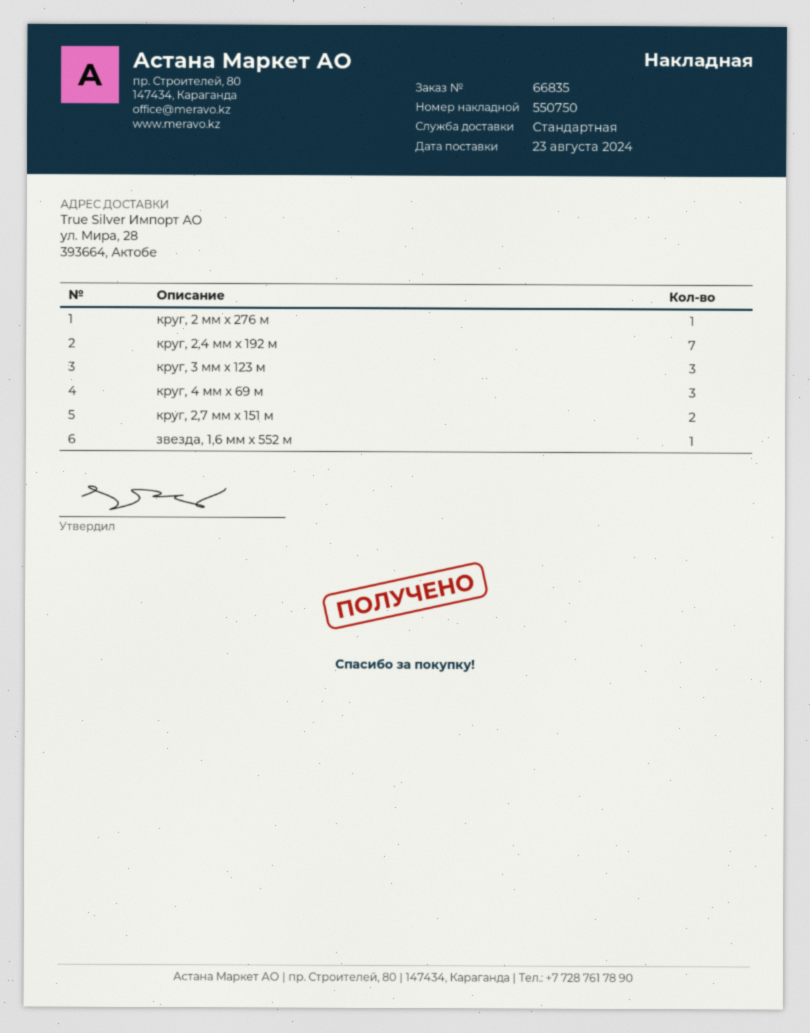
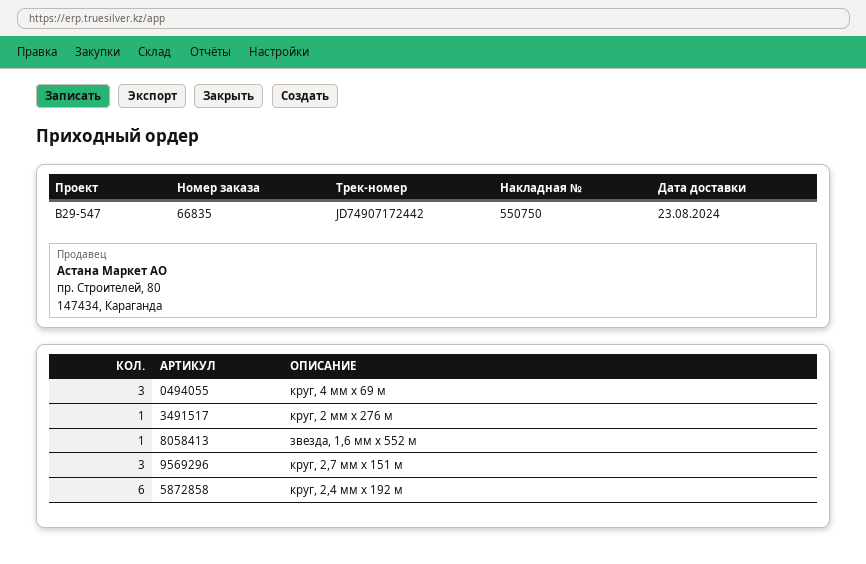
круг, 2,4 мм х 192 м: 7 -> 6
круг, 3 мм х 123 м: 3 -> none
круг, 2,7 мм х 151 м: 2 -> 3

